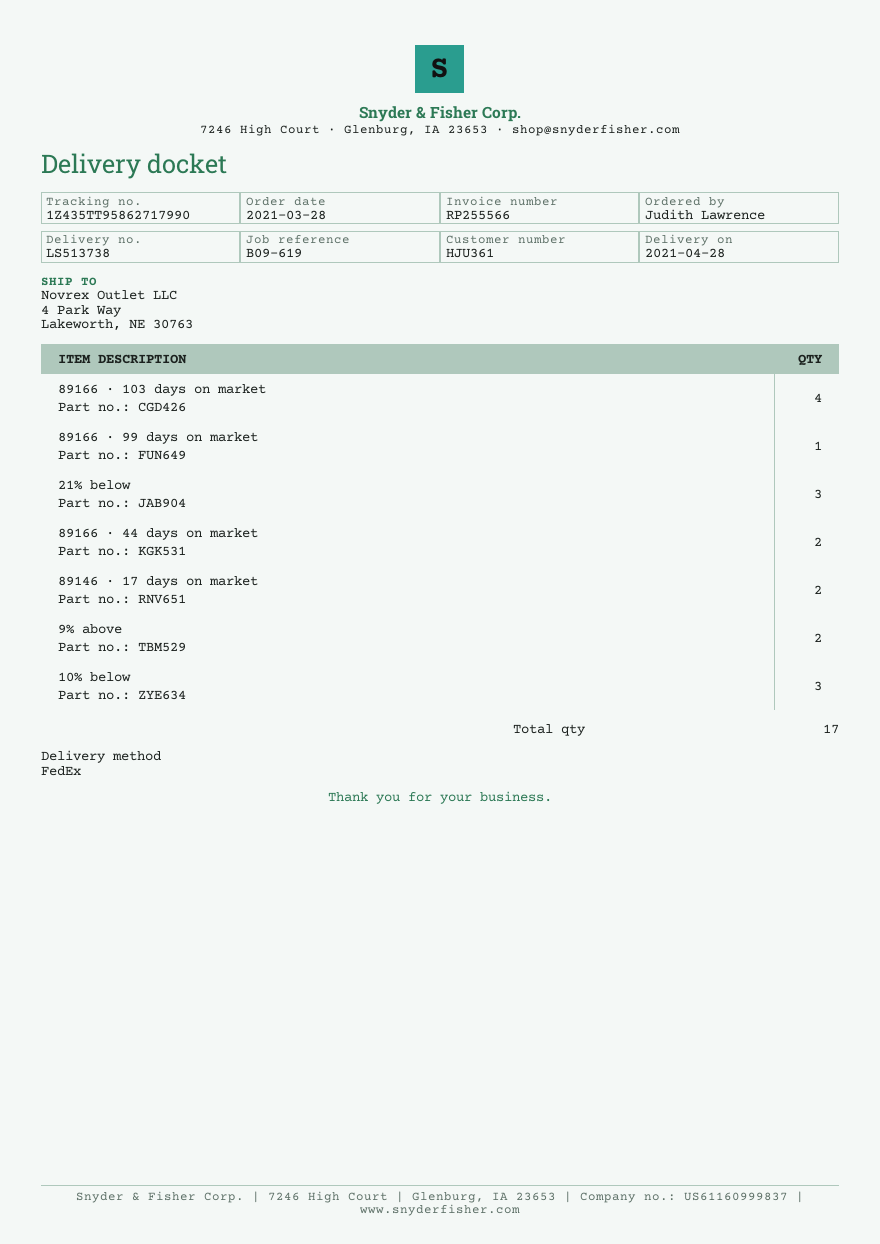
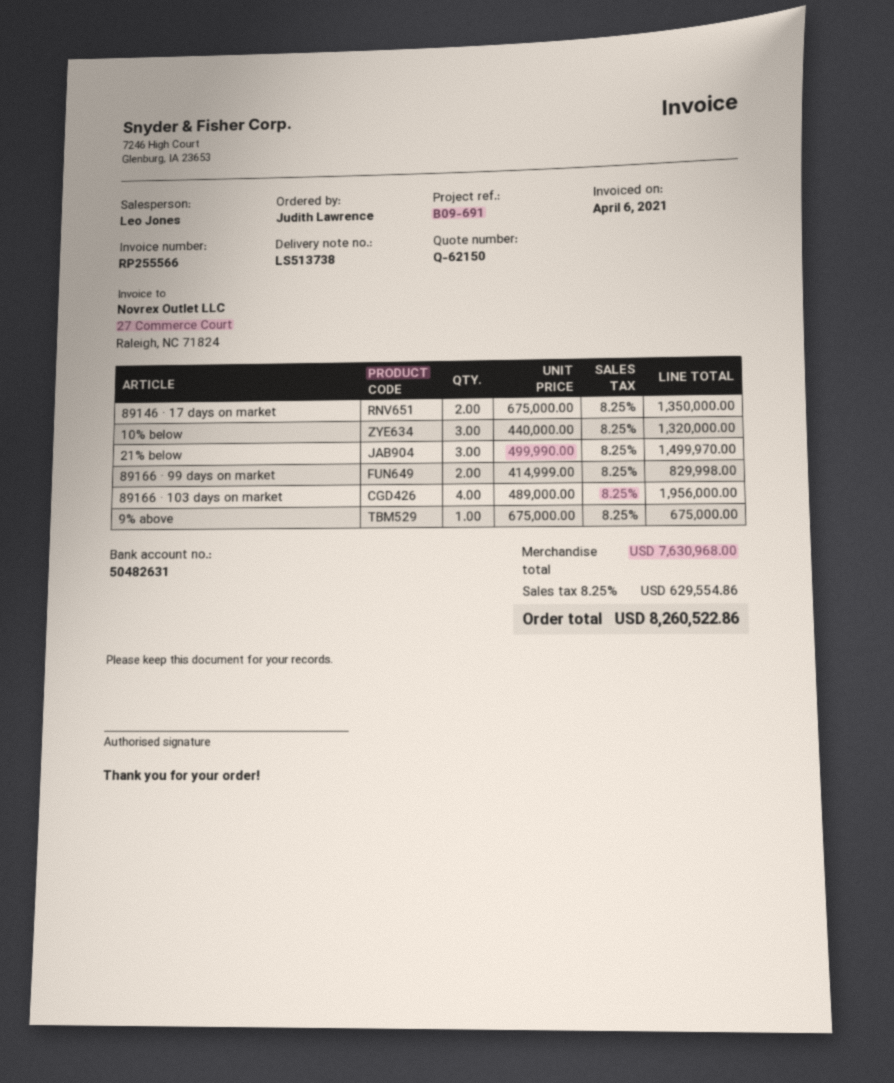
reference: B09-619 -> B09-691
89166 · 99 days on market: 1 -> 2
89166 · 44 days on market: 2 -> none
9% above: 2 -> 1

